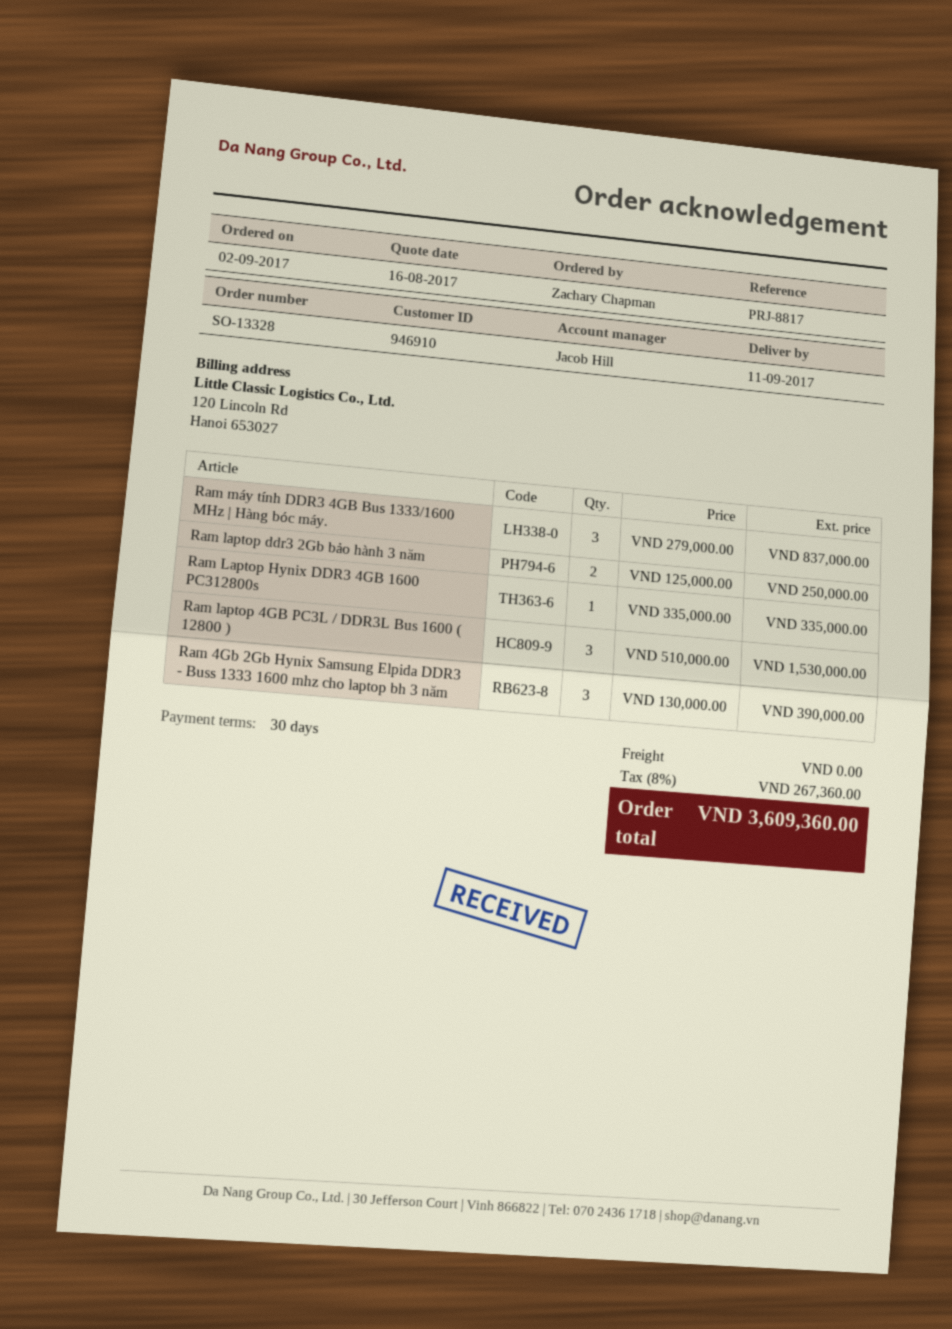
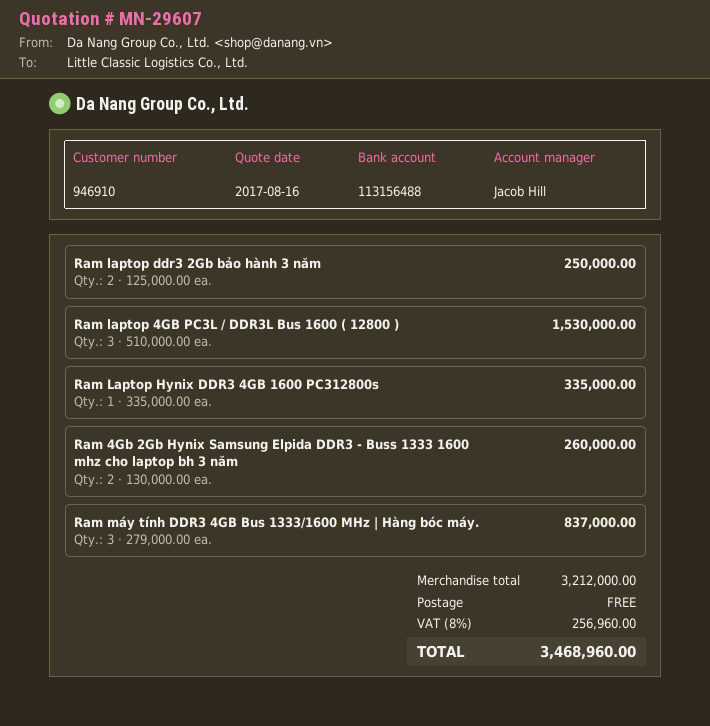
Ram 4Gb 2Gb Hynix Samsung Elpida DDR3 - Buss 1333 1600 mhz cho laptop bh 3 năm: 3 x 130000.00 = 390000.00 -> 2 x 130000.00 = 260000.00
tax: 8% = 267360.00 -> 8% = 256960.00
total: 3609360.00 -> 3468960.00

